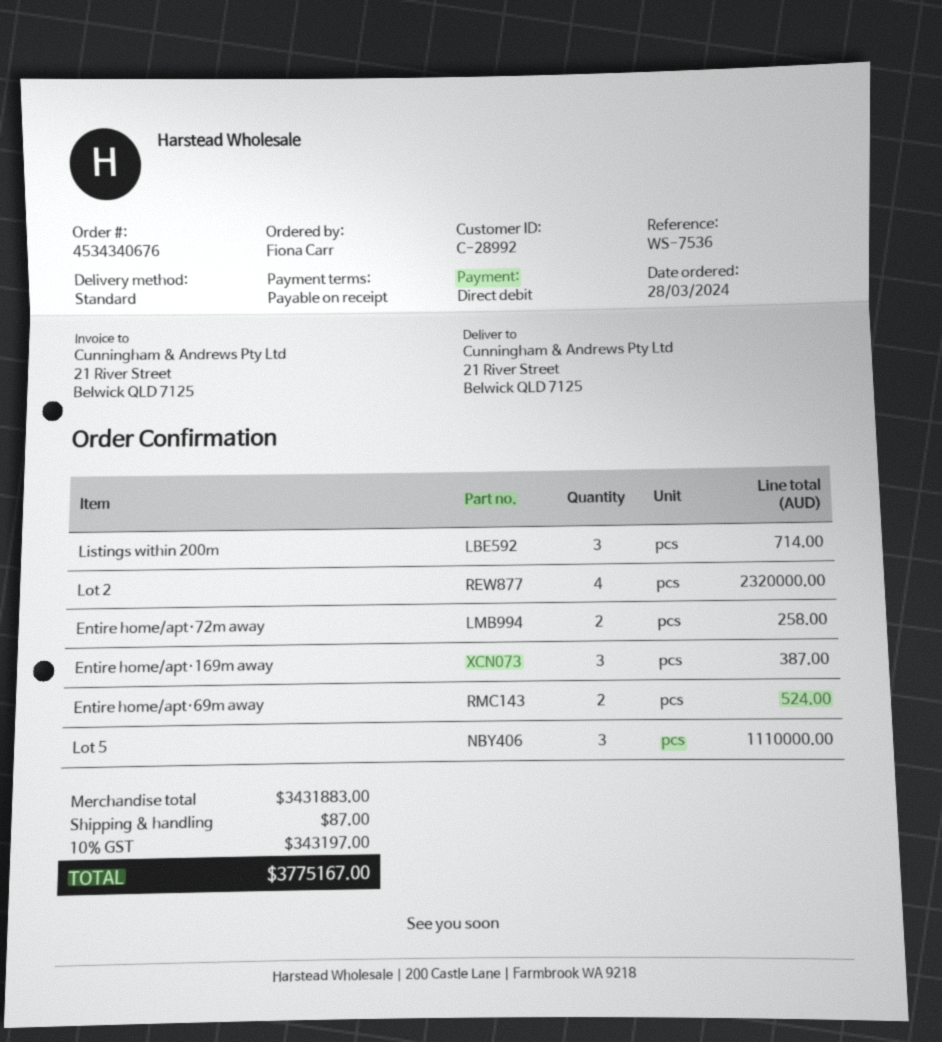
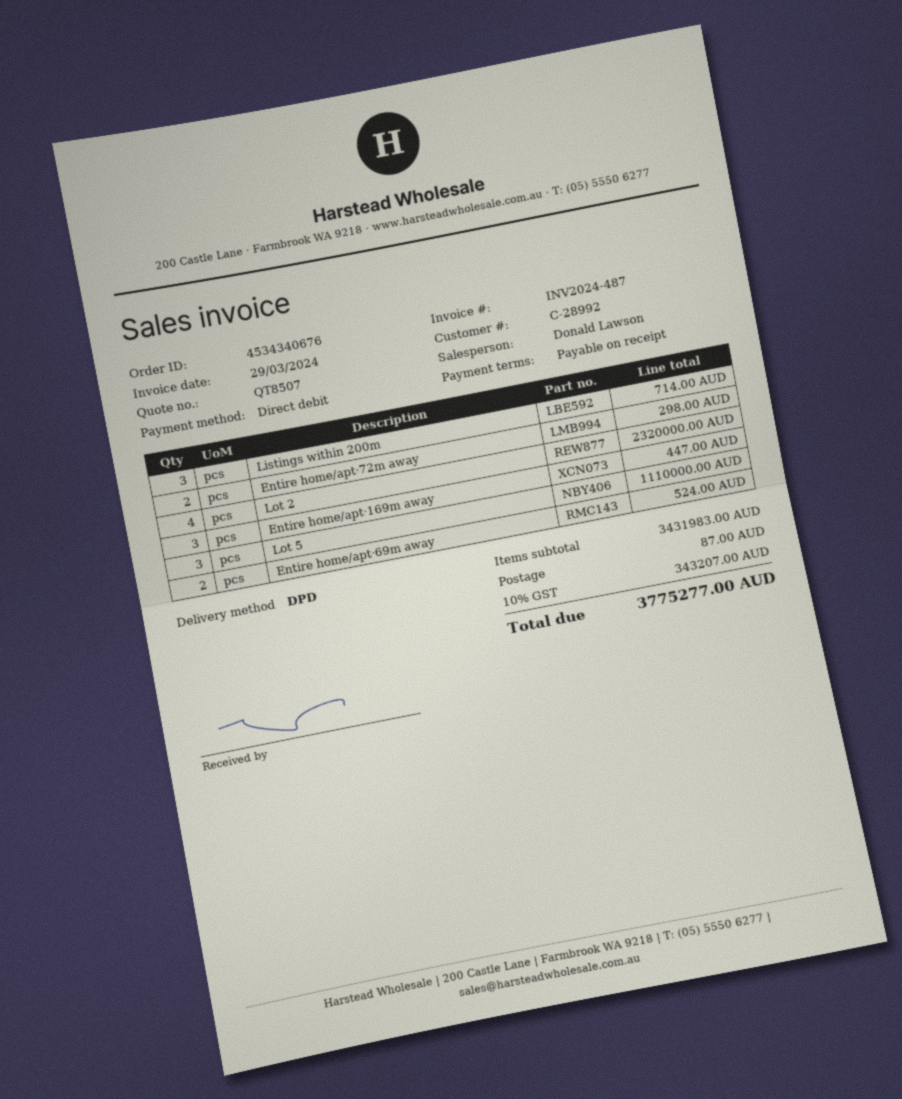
shipping method: standard -> DPD
Entire home/apt·72m away: 2 for 258.00 -> 2 for 298.00
Entire home/apt·169m away: 3 for 387.00 -> 3 for 447.00
subtotal: 3431883.00 -> 3431983.00
tax: 10% = 343197.00 -> 10% = 343207.00
total: 3775167.00 -> 3775277.00

